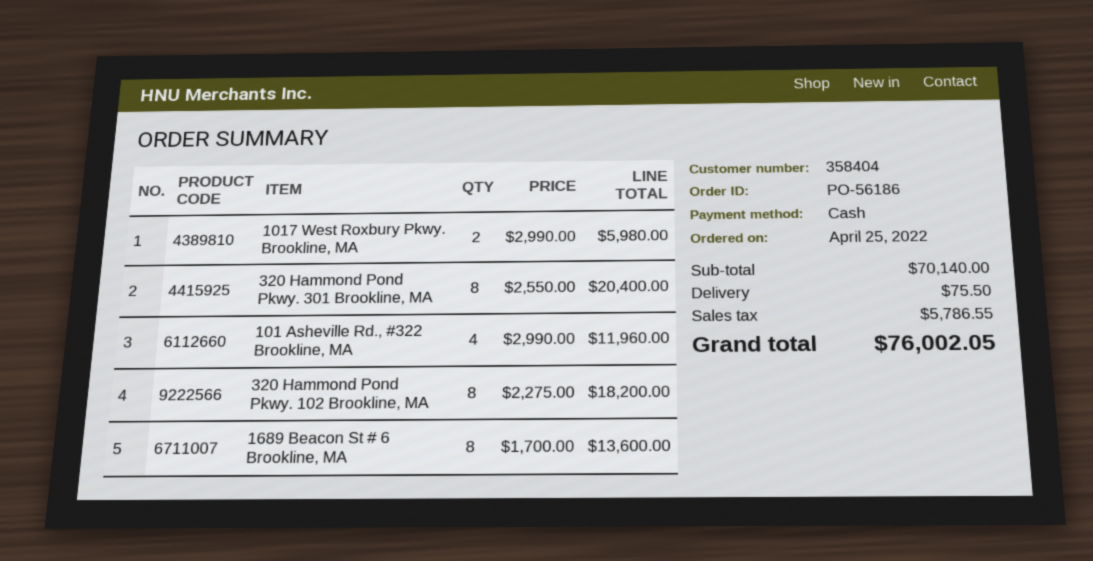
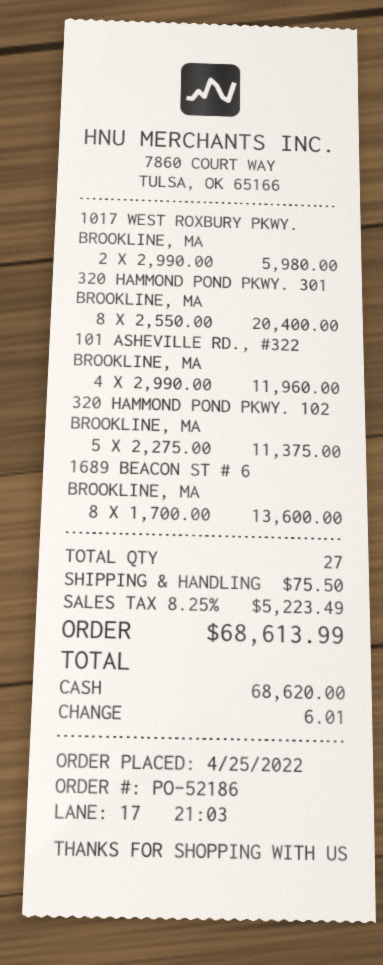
order number: PO-56186 -> PO-52186
320 Hammond Pond Pkwy. 102 Brookline, MA: 8 x 2275.00 = 18200.00 -> 5 x 2275.00 = 11375.00
tax: 5786.55 -> 5223.49
total: 76002.05 -> 68613.99

